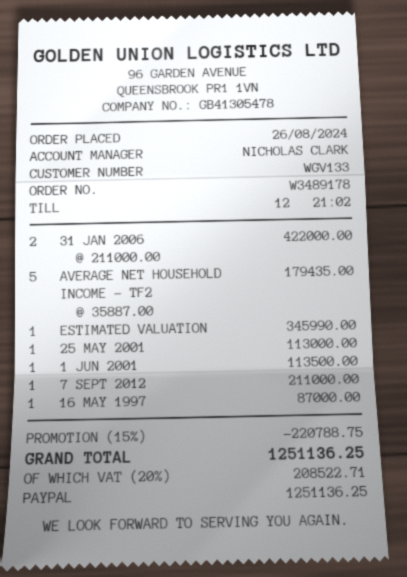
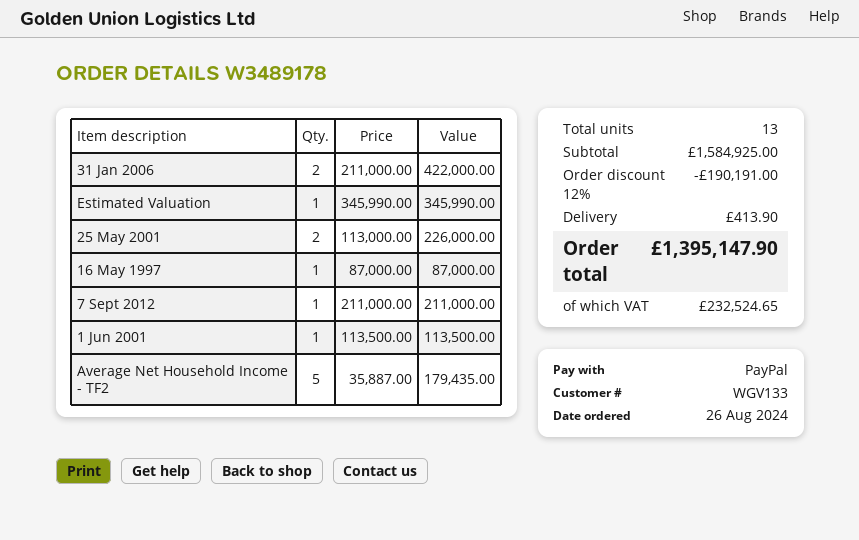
25 MAY 2001: 1 x 113000.00 = 113000.00 -> 2 x 113000.00 = 226000.00
discount: 15% = 220788.75 -> 12% = 190191.00
shipping: none -> 413.90
tax: 208522.71 -> 232524.65
total: 1251136.25 -> 1395147.90

